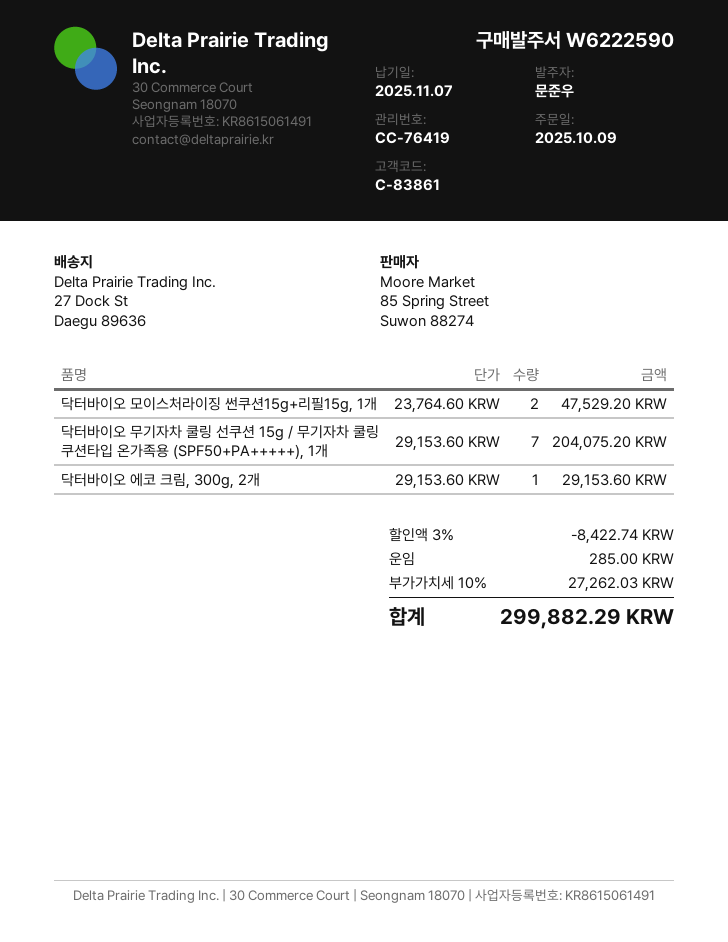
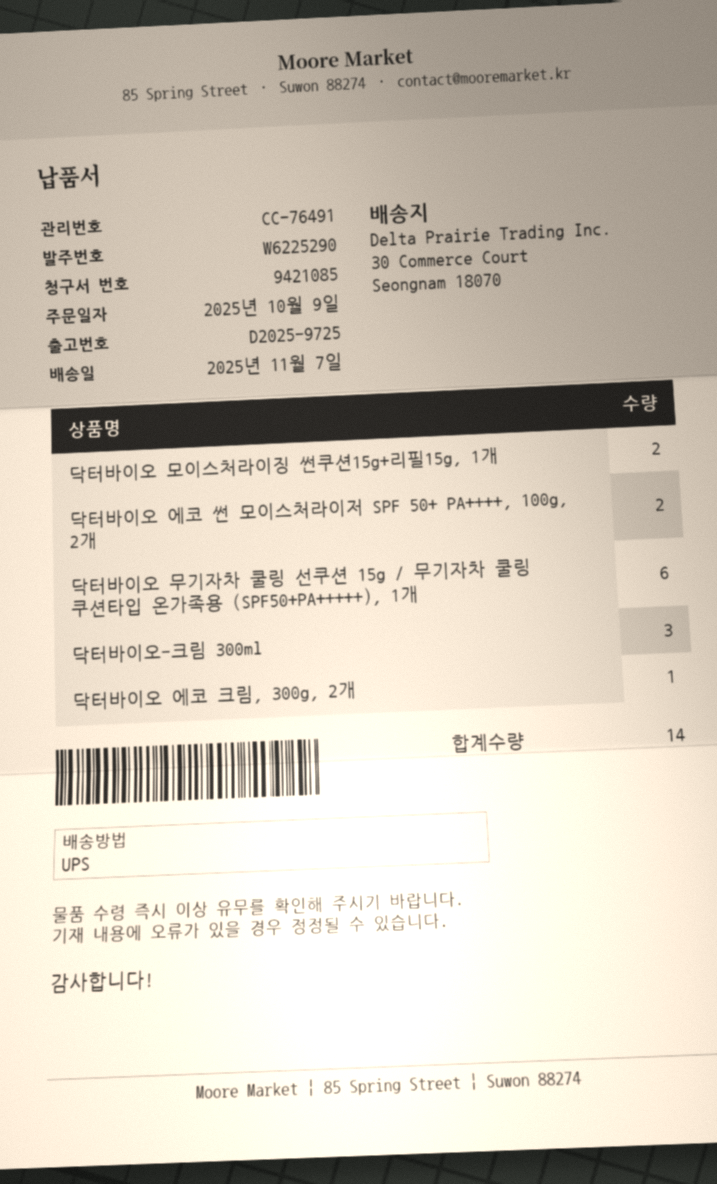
order number: W6222590 -> W6225290
reference: CC-76419 -> CC-76491
ship to: 27 Dock St, Daegu 89636 -> 30 Commerce Court, Seongnam 18070
닥터바이오 무기자차 쿨링 선쿠션 15g / 무기자차 쿨링 쿠션타입 온가족용 (SPF50+PA+++++), 1개: 7 -> 6
닥터바이오 에코 썬 모이스처라이저 SPF 50+ PA++++, 100g, 2개: none -> 2
닥터바이오-크림 300ml: none -> 3

